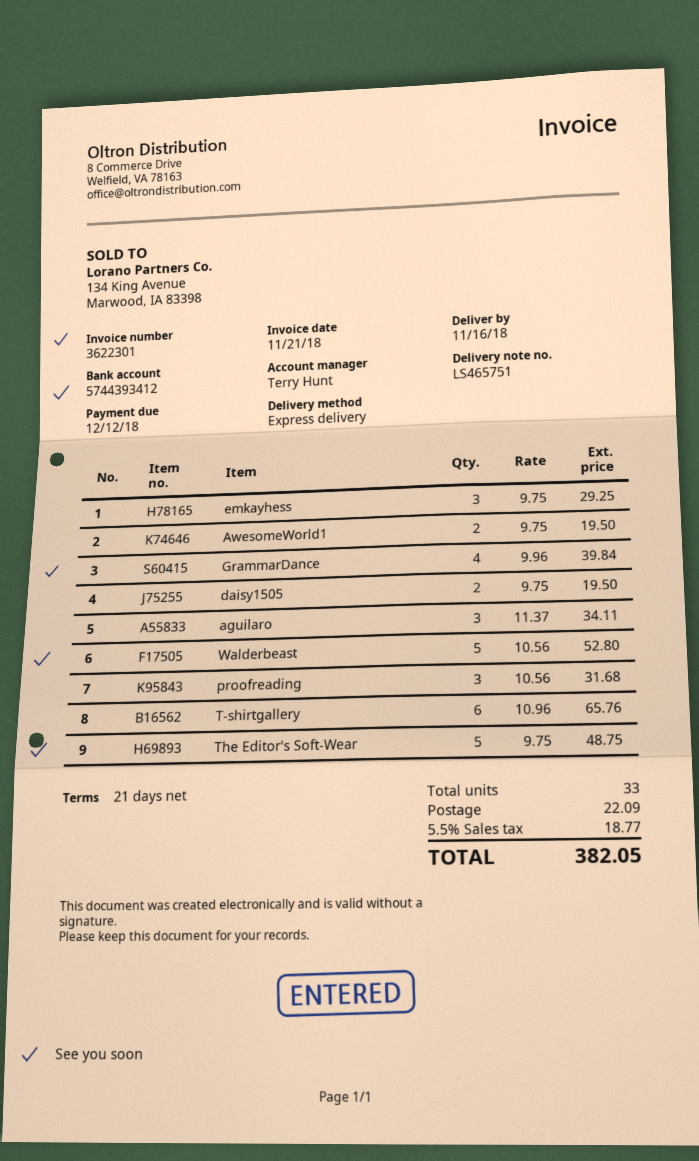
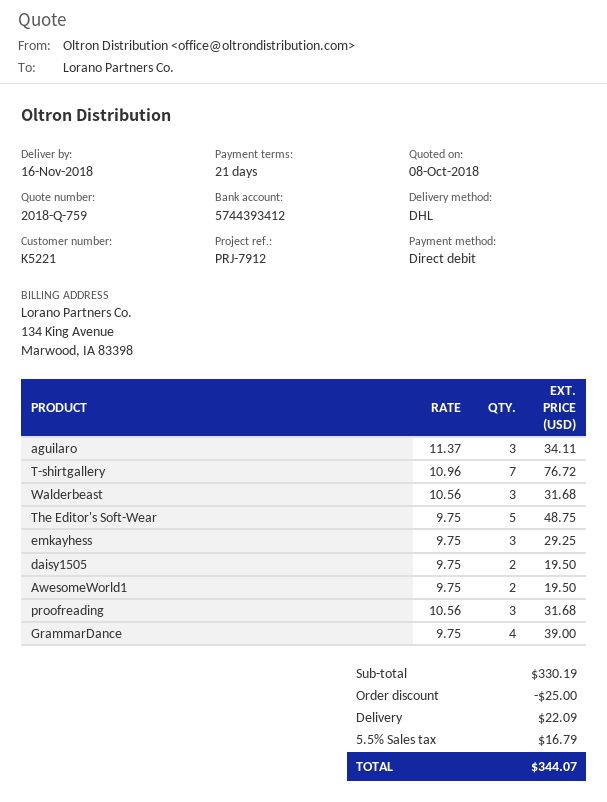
shipping method: express -> DHL
GrammarDance: 4 x 9.96 = 39.84 -> 4 x 9.75 = 39.00
Walderbeast: 5 x 10.56 = 52.80 -> 3 x 10.56 = 31.68
T-shirtgallery: 6 x 10.96 = 65.76 -> 7 x 10.96 = 76.72
discount: none -> 25.00
tax: 5.5% = 18.77 -> 5.5% = 16.79
total: 382.05 -> 344.07

